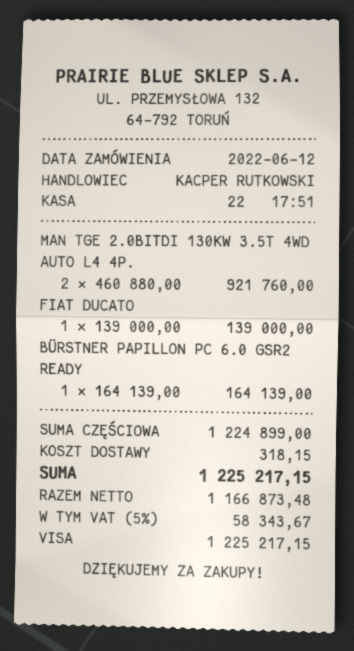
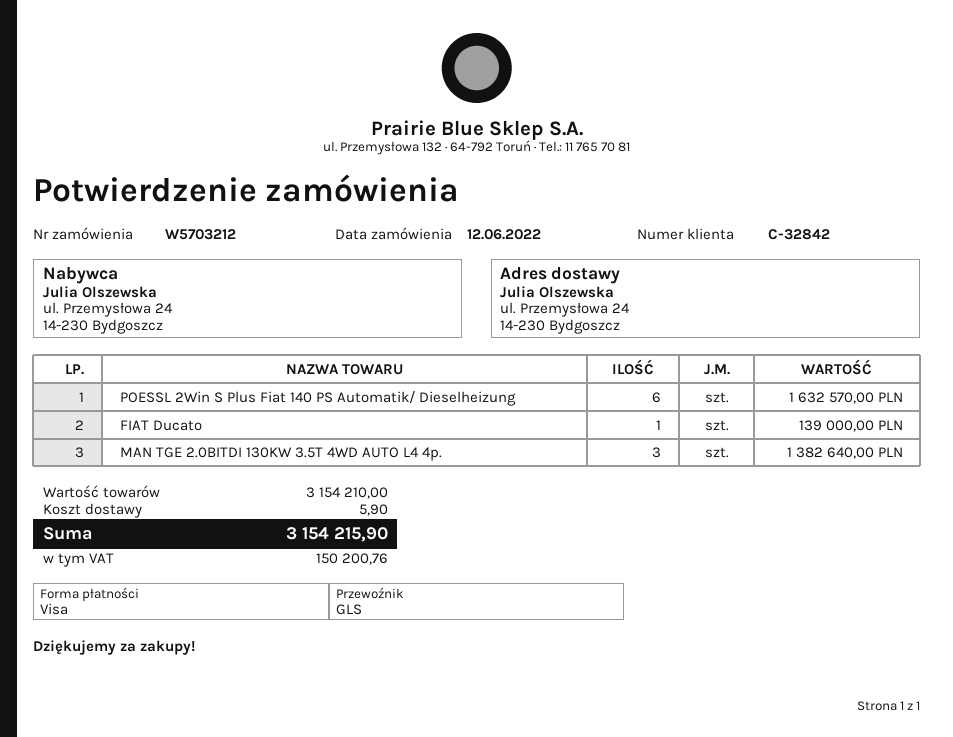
MAN TGE 2.0BITDI 130KW 3.5T 4WD AUTO L4 4P.: 2 for 921760.00 -> 3 for 1382640.00
BÜRSTNER PAPILLON PC 6.0 GSR2 READY: 1 for 164139.00 -> none
POESSL 2Win S Plus Fiat 140 PS Automatik/ Dieselheizung: none -> 6 for 1632570.00
subtotal: 1224899.00 -> 3154210.00
shipping: 318.15 -> 5.90
tax: 58343.67 -> 150200.76
total: 1225217.15 -> 3154215.90

